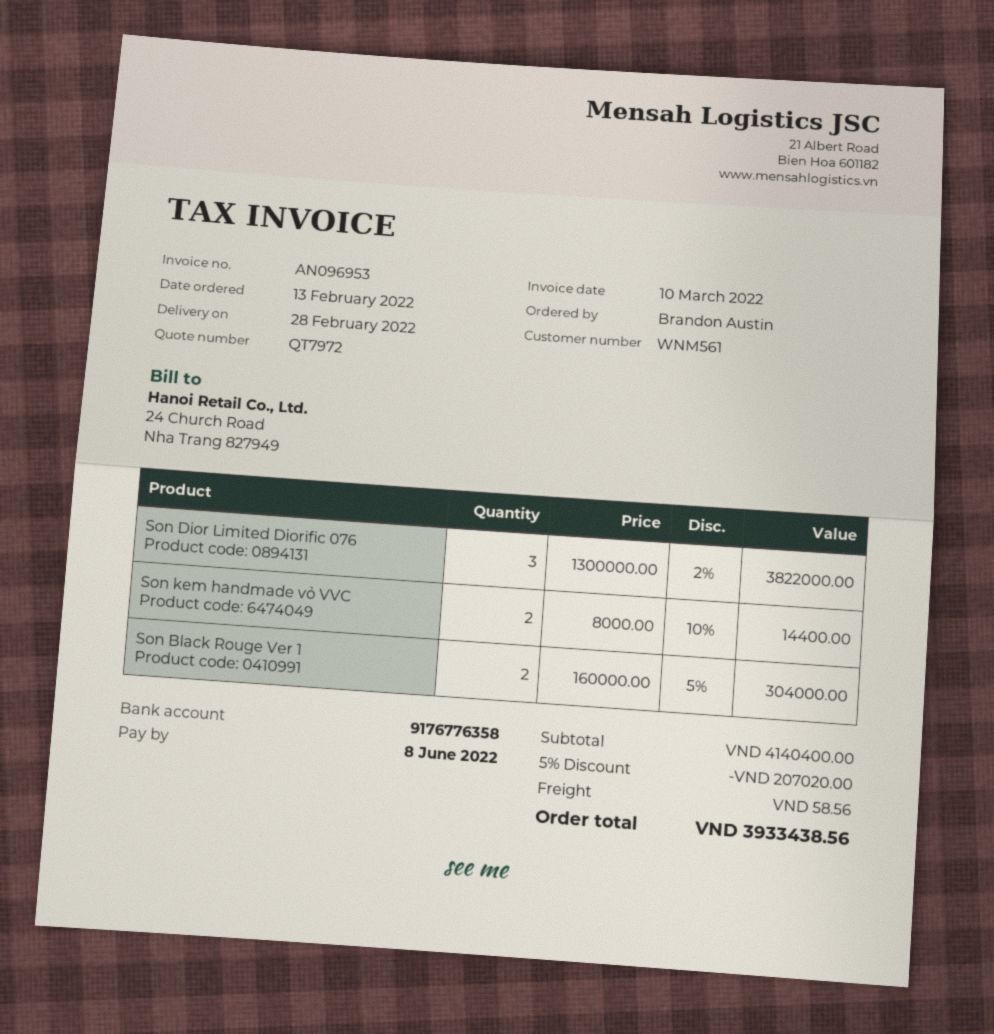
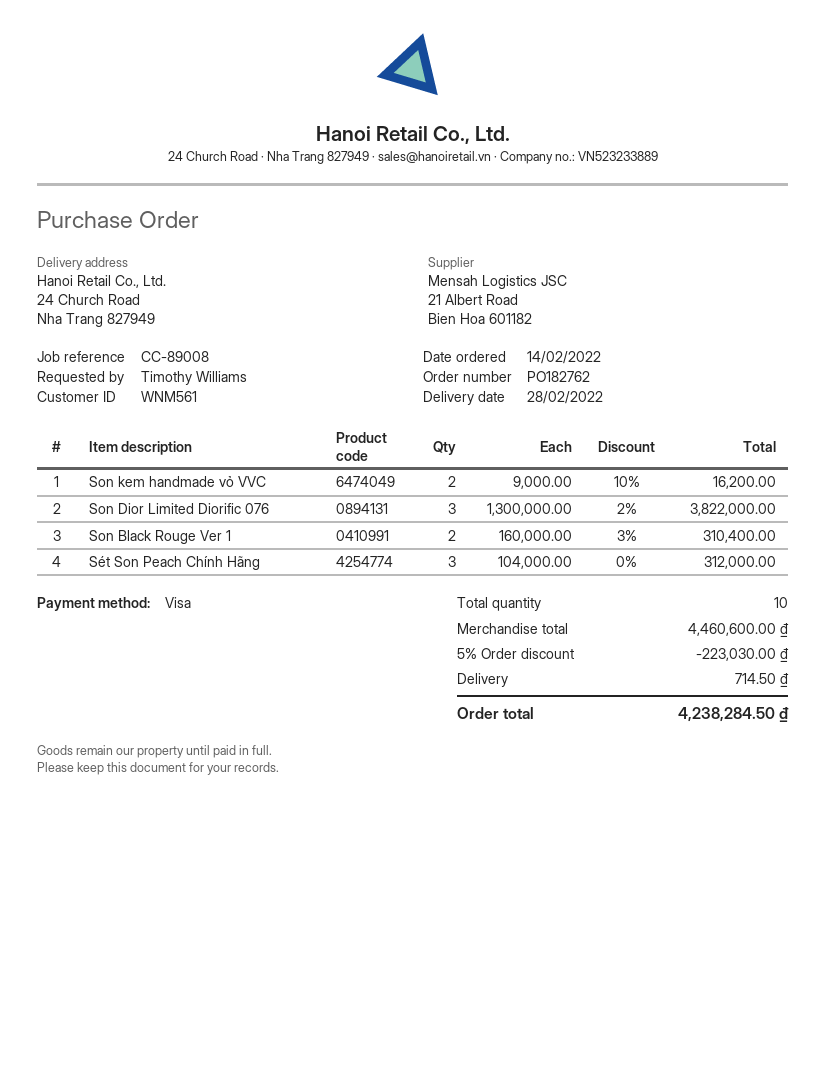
order date: 2022-02-13 -> 2022-02-14
ordered by: Brandon Austin -> Timothy Williams
Son kem handmade vỏ VVC: 2 x 8000.00 - 10% = 14400.00 -> 2 x 9000.00 - 10% = 16200.00
Son Black Rouge Ver 1: 2 x 160000.00 - 5% = 304000.00 -> 2 x 160000.00 - 3% = 310400.00
Sét Son Peach Chính Hãng: none -> 3 x 104000.00 = 312000.00
subtotal: 4140400.00 -> 4460600.00
discount: 5% = 207020.00 -> 5% = 223030.00
shipping: 58.56 -> 714.50
total: 3933438.56 -> 4238284.50

